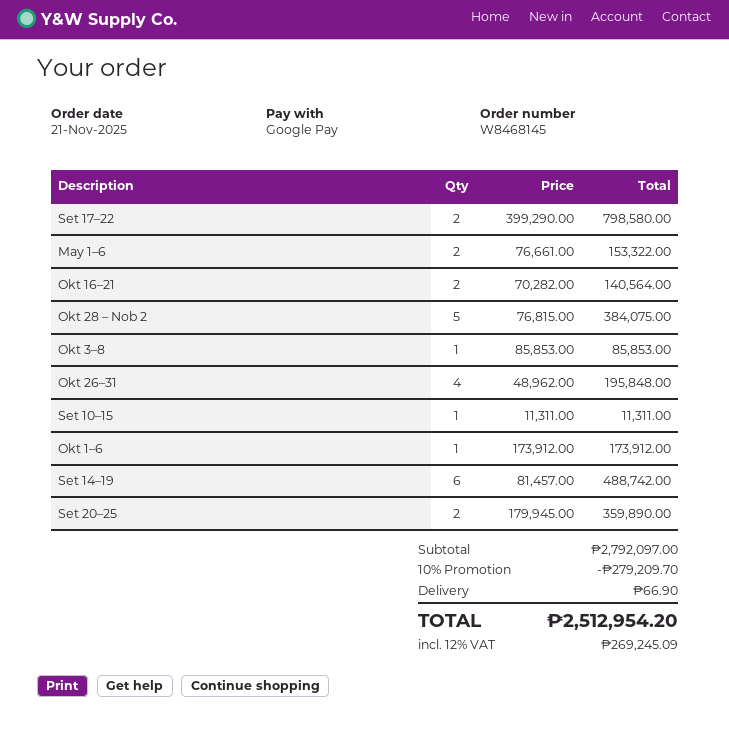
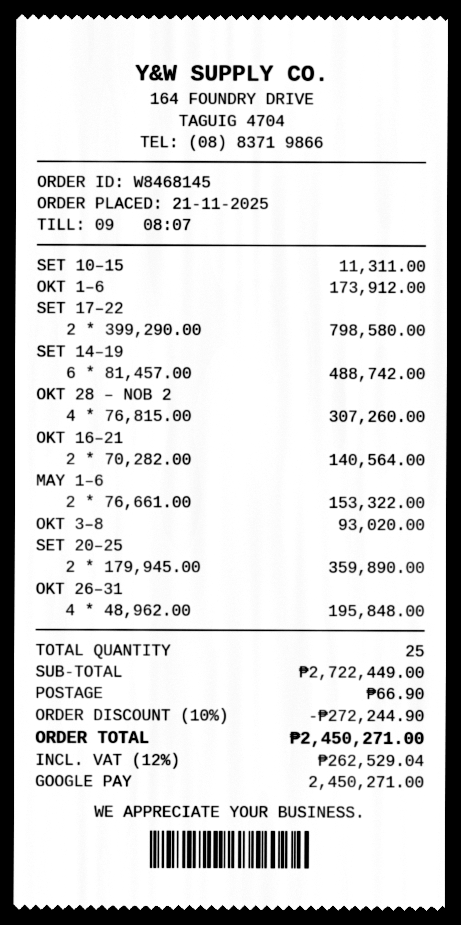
Okt 28 – Nob 2: 5 x 76815.00 = 384075.00 -> 4 x 76815.00 = 307260.00
Okt 3–8: 1 x 85853.00 = 85853.00 -> 1 x 93020.00 = 93020.00
subtotal: 2792097.00 -> 2722449.00
discount: 10% = 279209.70 -> 10% = 272244.90
tax: 12% = 269245.09 -> 12% = 262529.04
total: 2512954.20 -> 2450271.00

